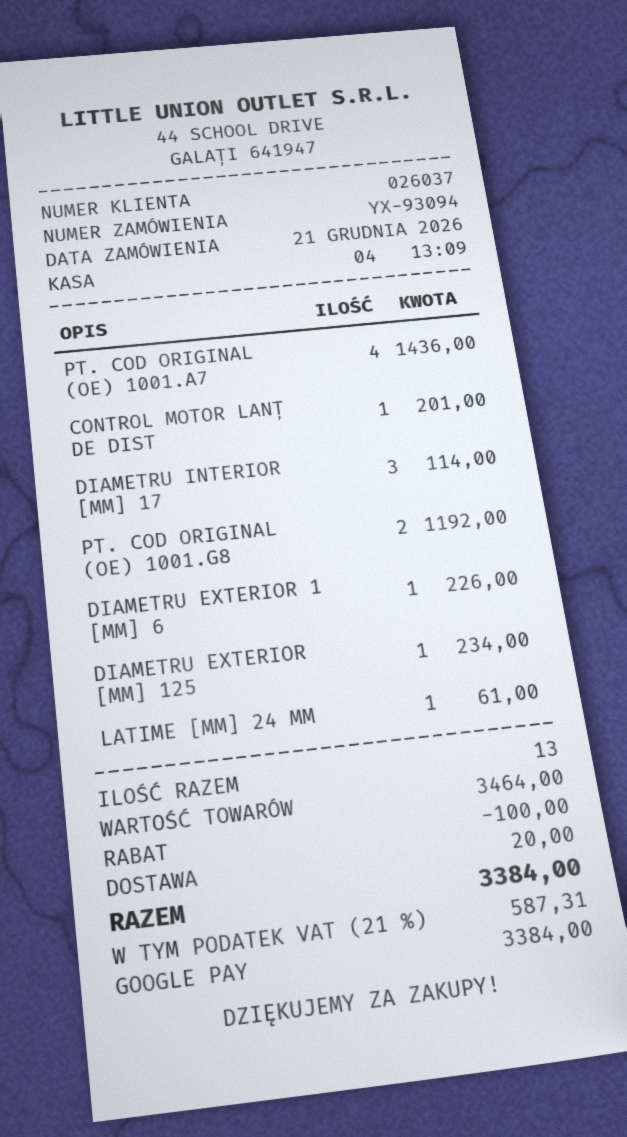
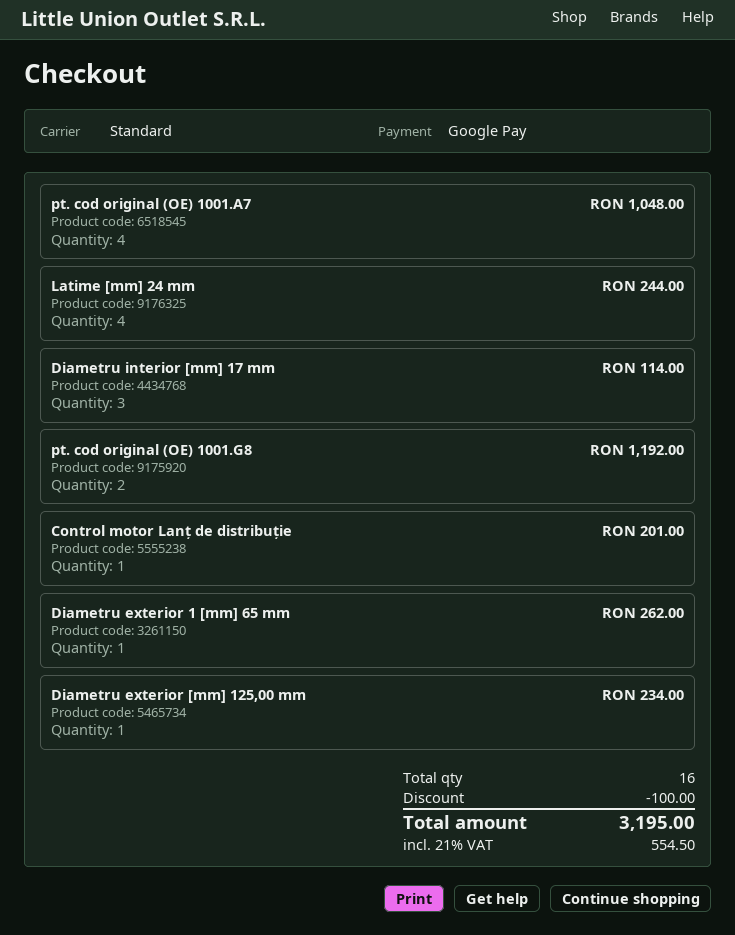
PT. COD ORIGINAL (OE) 1001.A7: 4 for 1436.00 -> 4 for 1048.00
DIAMETRU EXTERIOR 1 [MM] 6: 1 for 226.00 -> 1 for 262.00
LATIME [MM] 24 MM: 1 for 61.00 -> 4 for 244.00
total quantity: 13 -> 16
shipping: 20.00 -> none
tax: 21% = 587.31 -> 21% = 554.50
total: 3384.00 -> 3195.00

